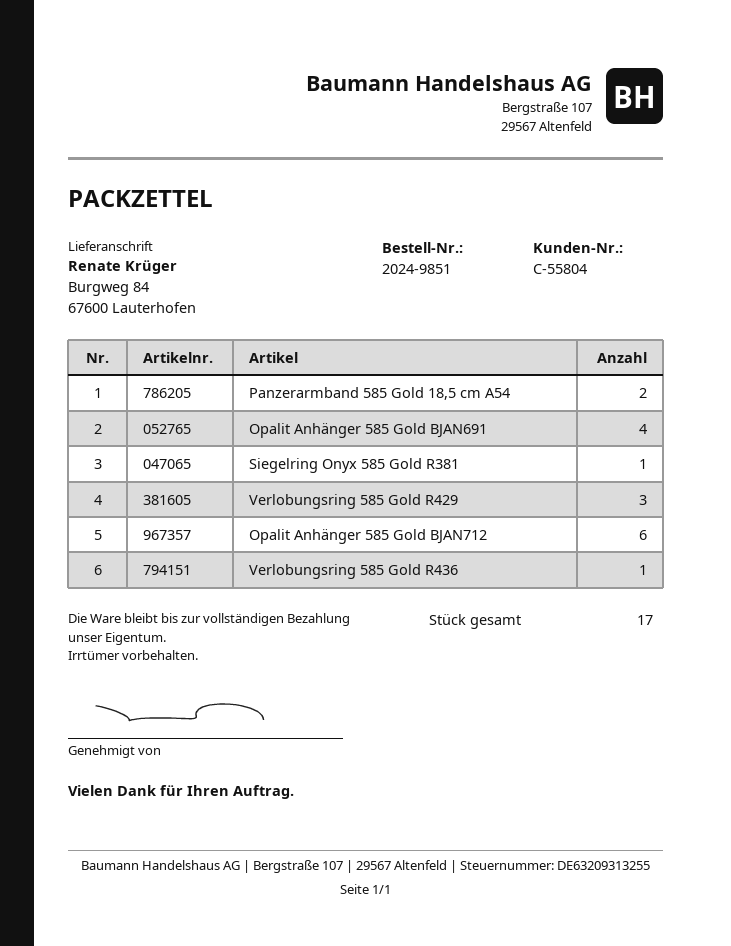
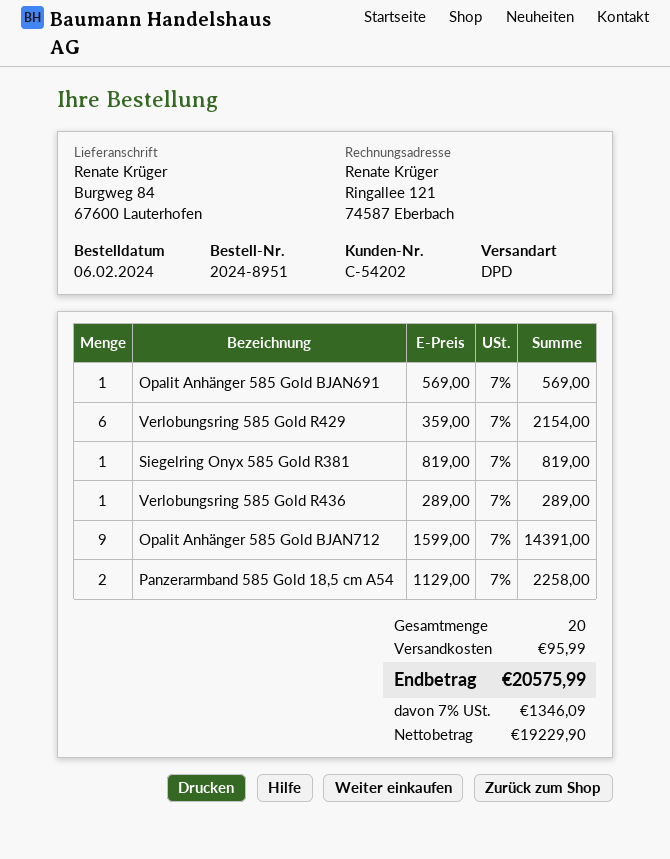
order number: 2024-9851 -> 2024-8951
customer number: C-55804 -> C-54202
Opalit Anhänger 585 Gold BJAN691: 4 -> 1
Verlobungsring 585 Gold R429: 3 -> 6
Opalit Anhänger 585 Gold BJAN712: 6 -> 9
total quantity: 17 -> 20

